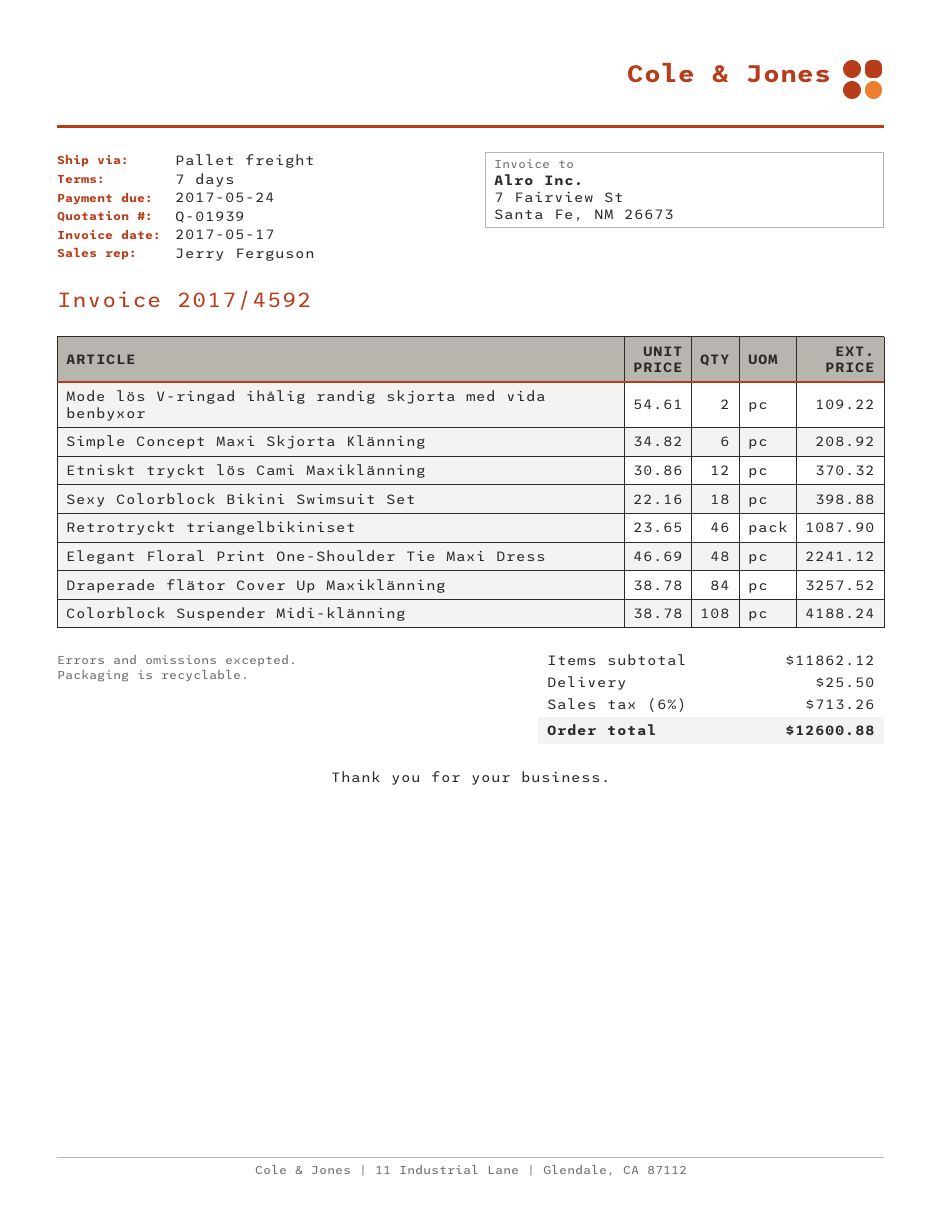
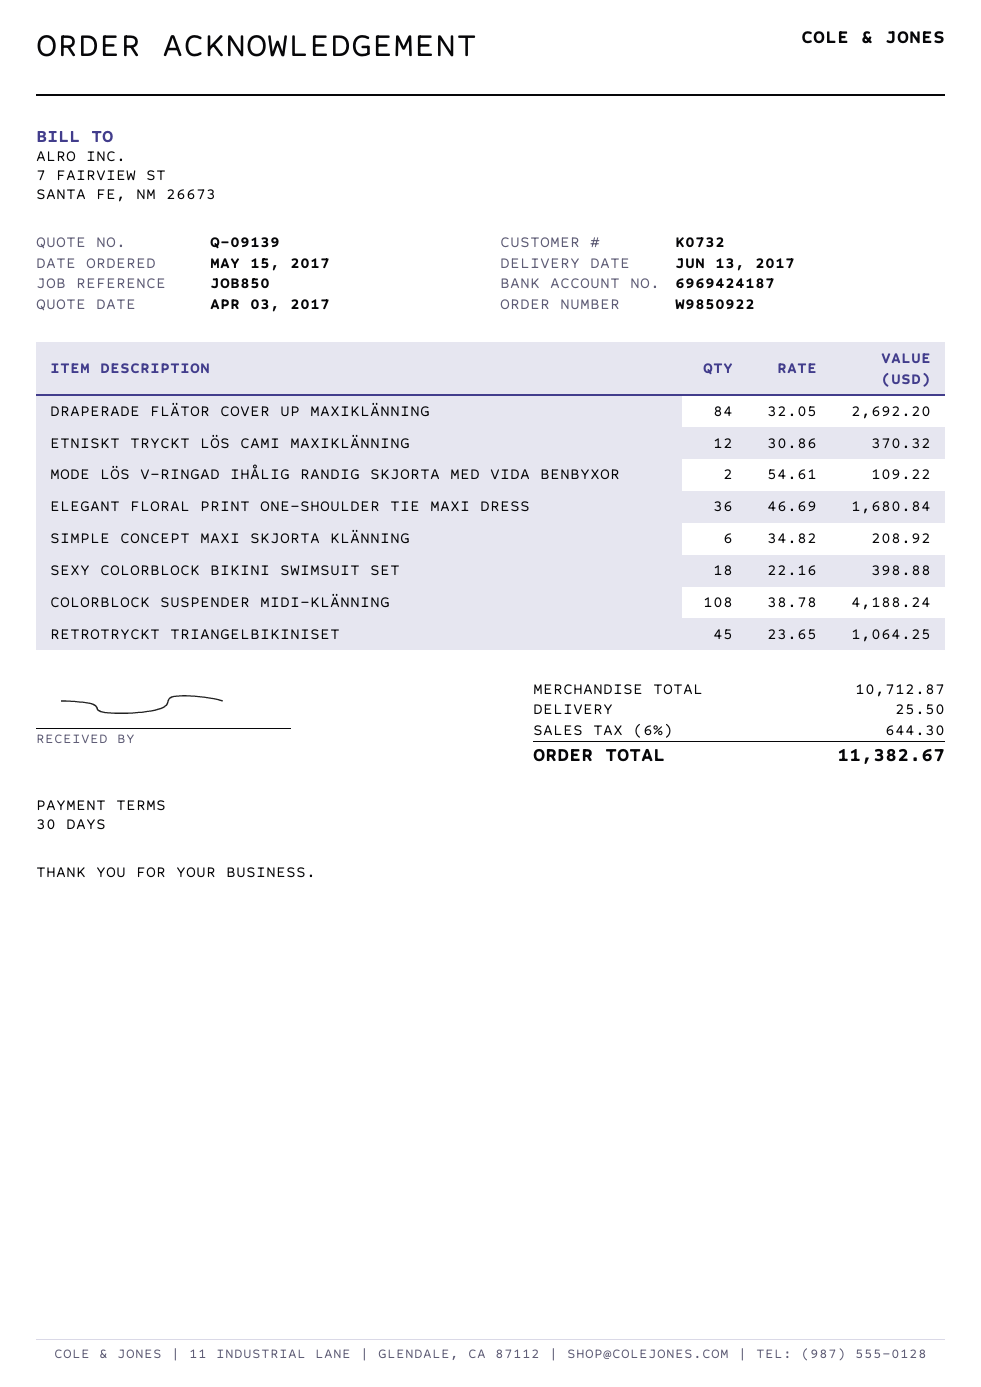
quote number: Q-01939 -> Q-09139
payment terms: 7 days -> 30 days
Retrotryckt triangelbikiniset: 46 x 23.65 = 1087.90 -> 45 x 23.65 = 1064.25
Elegant Floral Print One-Shoulder Tie Maxi Dress: 48 x 46.69 = 2241.12 -> 36 x 46.69 = 1680.84
Draperade flätor Cover Up Maxiklänning: 84 x 38.78 = 3257.52 -> 84 x 32.05 = 2692.20
subtotal: 11862.12 -> 10712.87
tax: 6% = 713.26 -> 6% = 644.30
total: 12600.88 -> 11382.67

